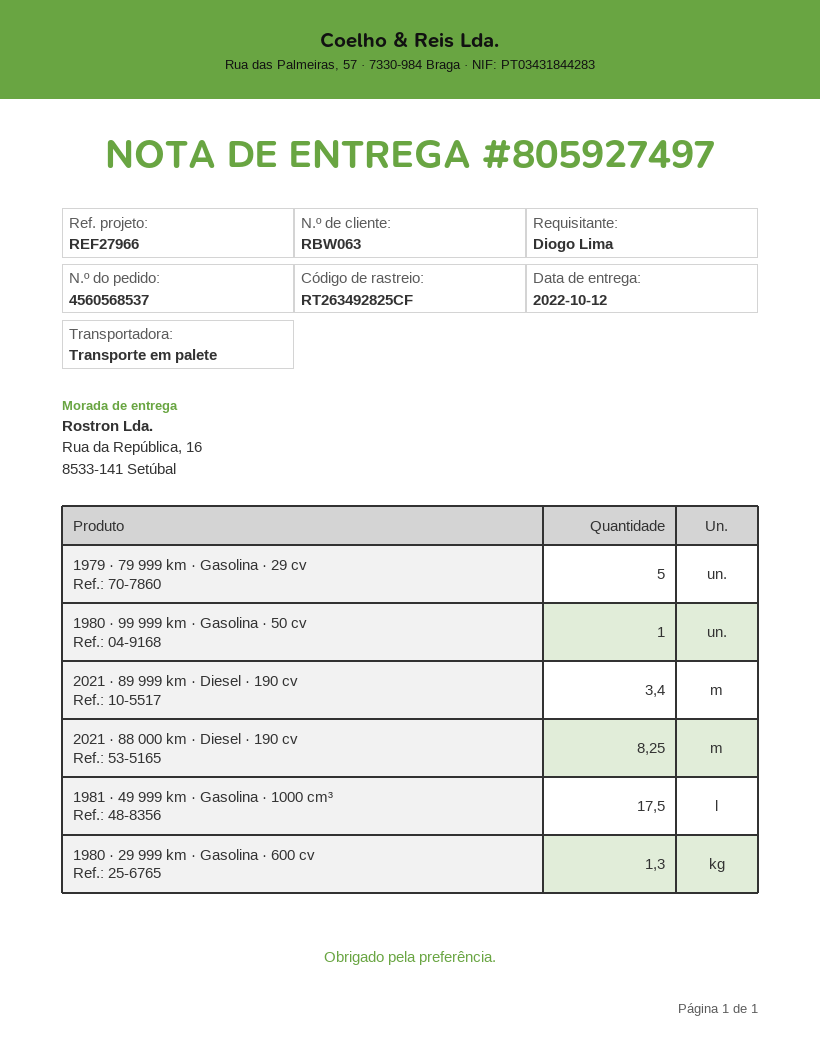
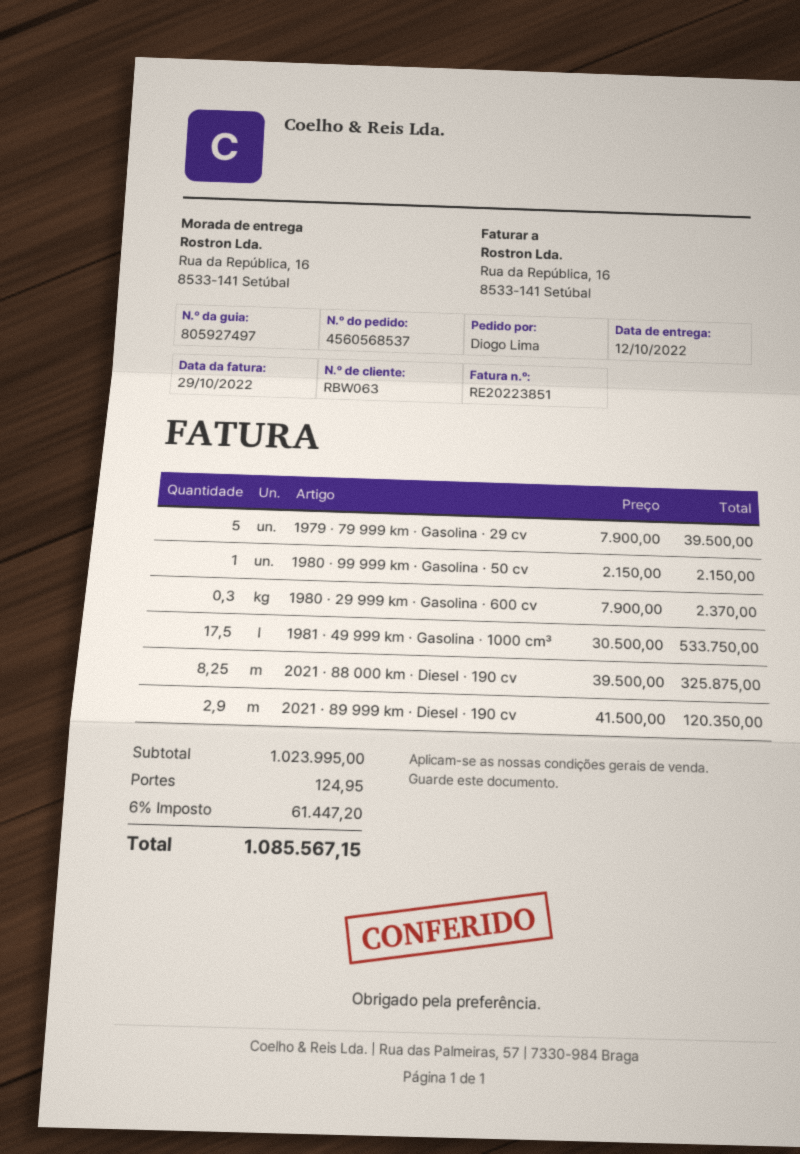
2021 · 89 999 km · Diesel · 190 cv: 3.4 -> 2.9
1980 · 29 999 km · Gasolina · 600 cv: 1.3 -> 0.3

